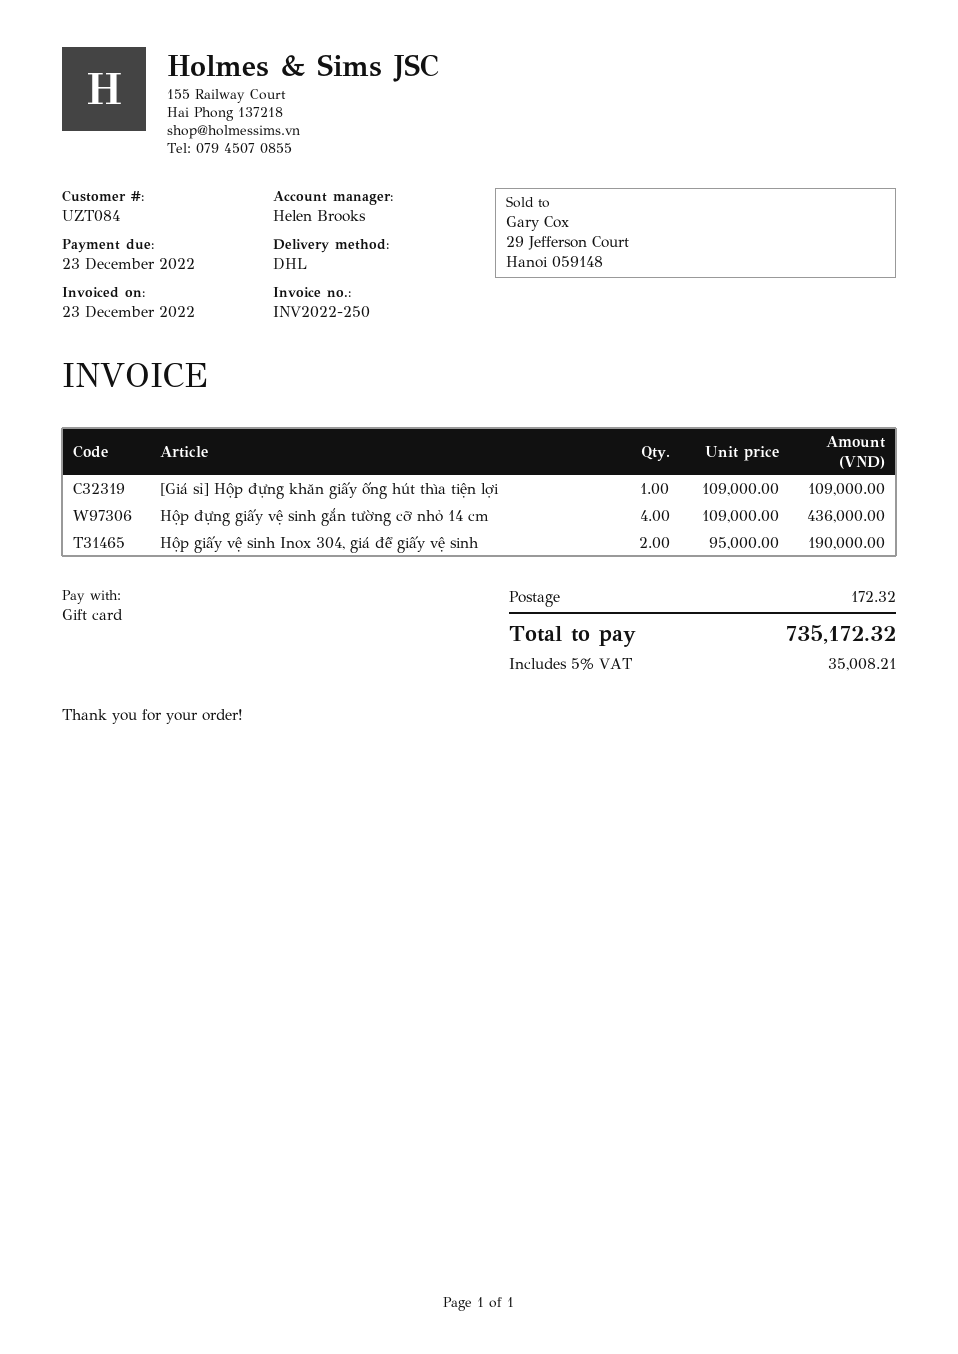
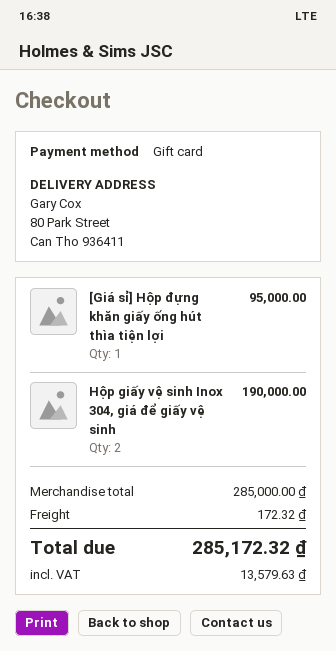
[Giá sỉ] Hộp đựng khăn giấy ống hút thìa tiện lợi: 1 for 109000.00 -> 1 for 95000.00
Hộp đựng giấy vệ sinh gắn tường cỡ nhỏ 14 cm: 4 for 436000.00 -> none
tax: 35008.21 -> 13579.63
total: 735172.32 -> 285172.32

